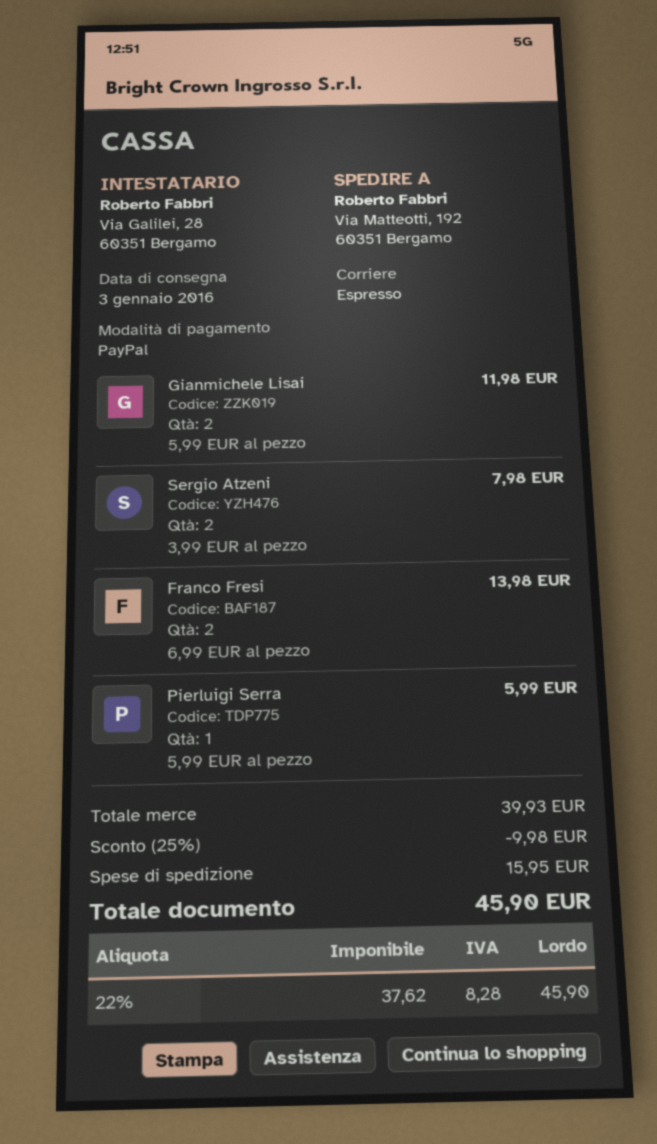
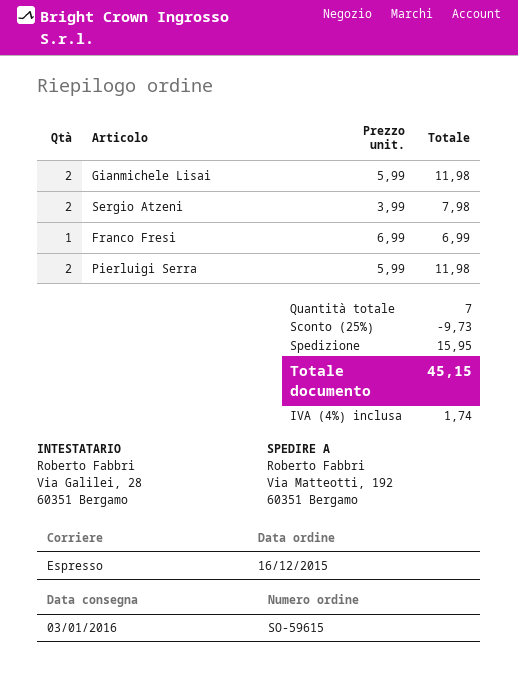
Franco Fresi: 2 x 6.99 = 13.98 -> 1 x 6.99 = 6.99
Pierluigi Serra: 1 x 5.99 = 5.99 -> 2 x 5.99 = 11.98
discount: 25% = 9.98 -> 25% = 9.73
tax: 22% = 8.28 -> 4% = 1.74
total: 45.90 -> 45.15

